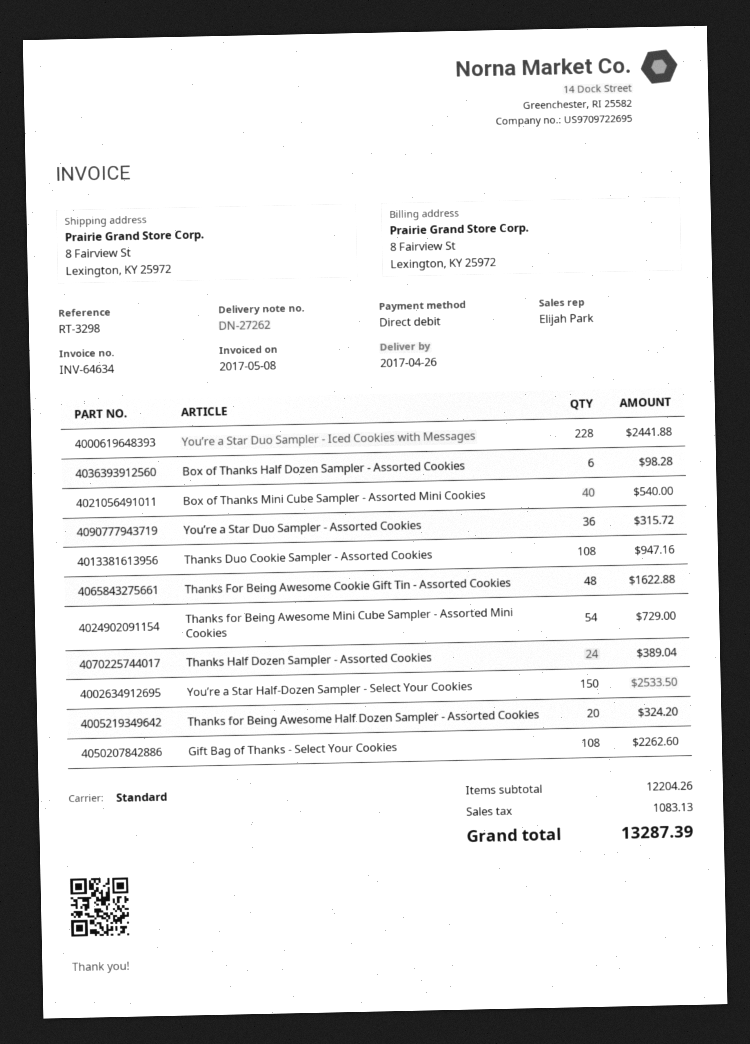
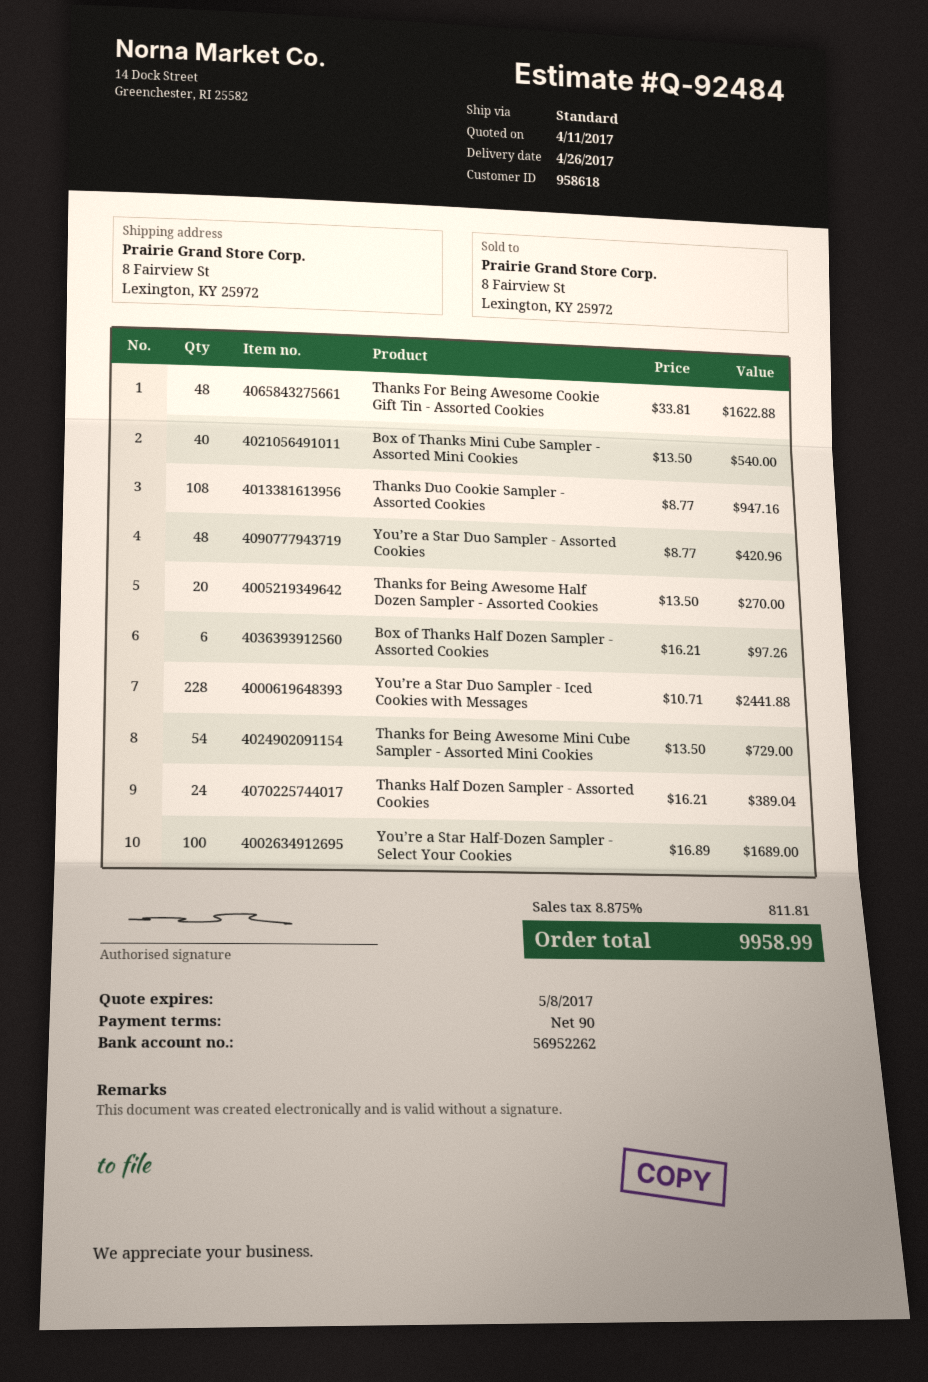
Box of Thanks Half Dozen Sampler - Assorted Cookies: 6 for 98.28 -> 6 for 97.26
You’re a Star Duo Sampler - Assorted Cookies: 36 for 315.72 -> 48 for 420.96
You’re a Star Half-Dozen Sampler - Select Your Cookies: 150 for 2533.50 -> 100 for 1689.00
Thanks for Being Awesome Half Dozen Sampler - Assorted Cookies: 20 for 324.20 -> 20 for 270.00
Gift Bag of Thanks - Select Your Cookies: 108 for 2262.60 -> none
tax: 1083.13 -> 811.81
total: 13287.39 -> 9958.99

